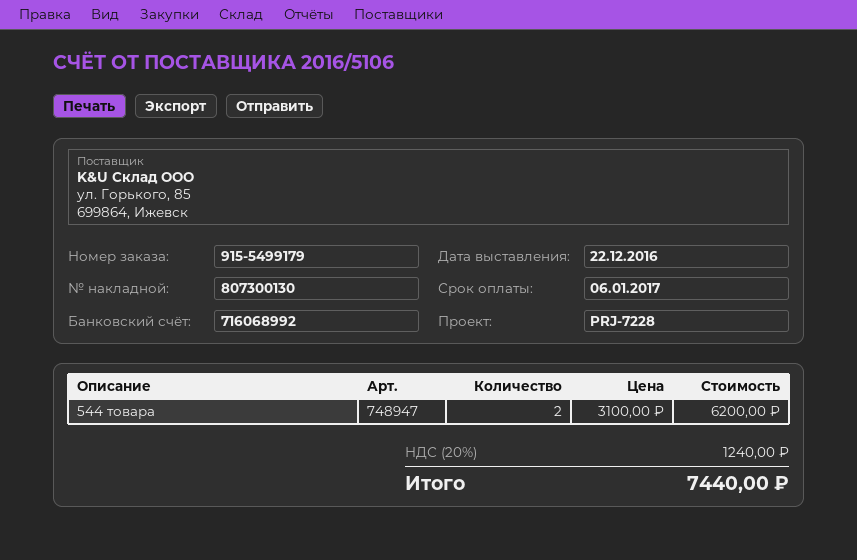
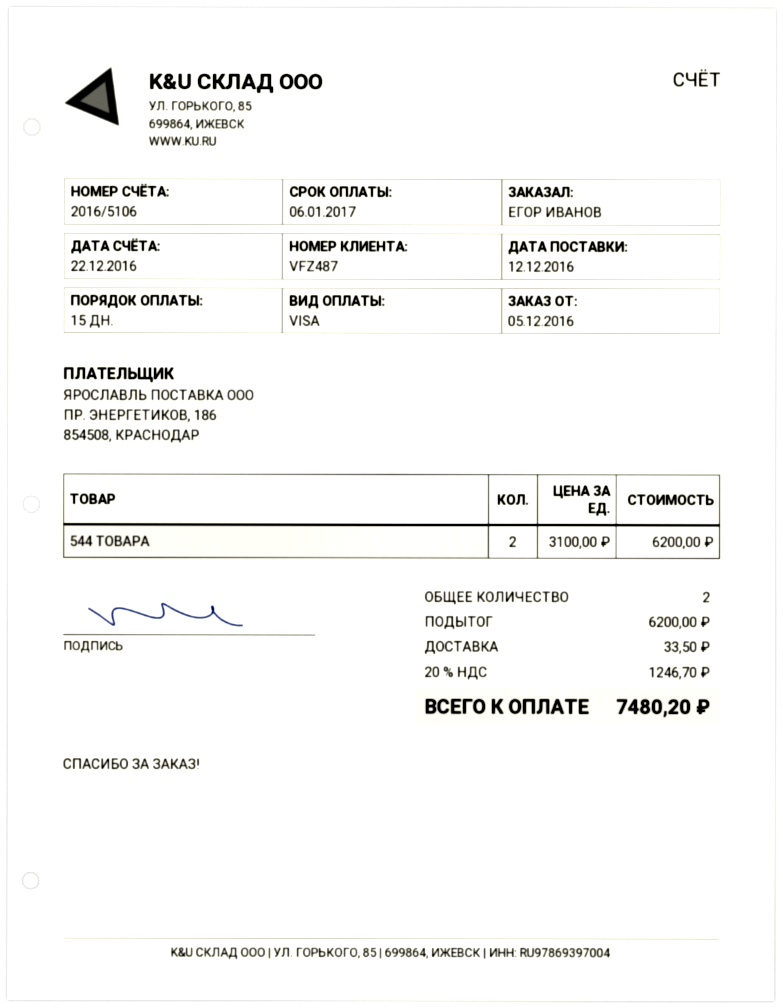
shipping: none -> 33.50
tax: 20% = 1240.00 -> 20% = 1246.70
total: 7440.00 -> 7480.20

